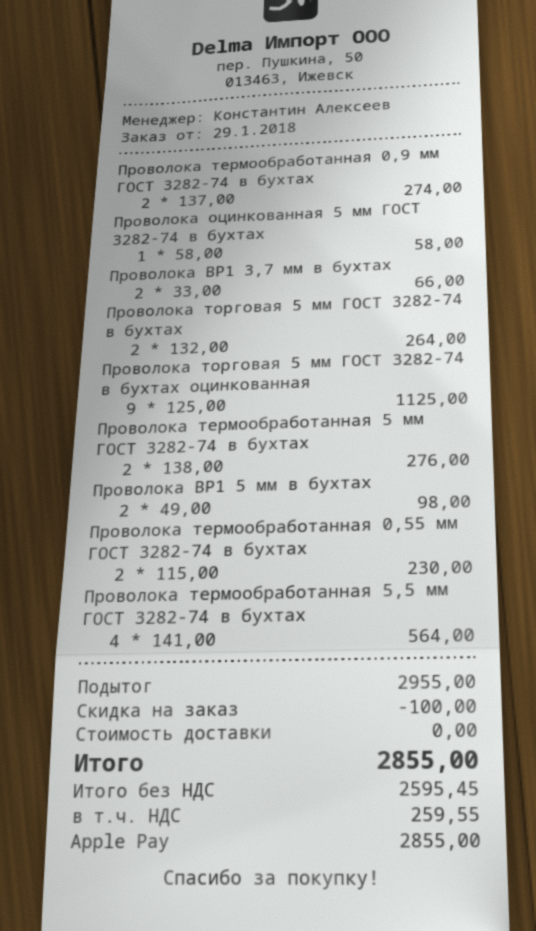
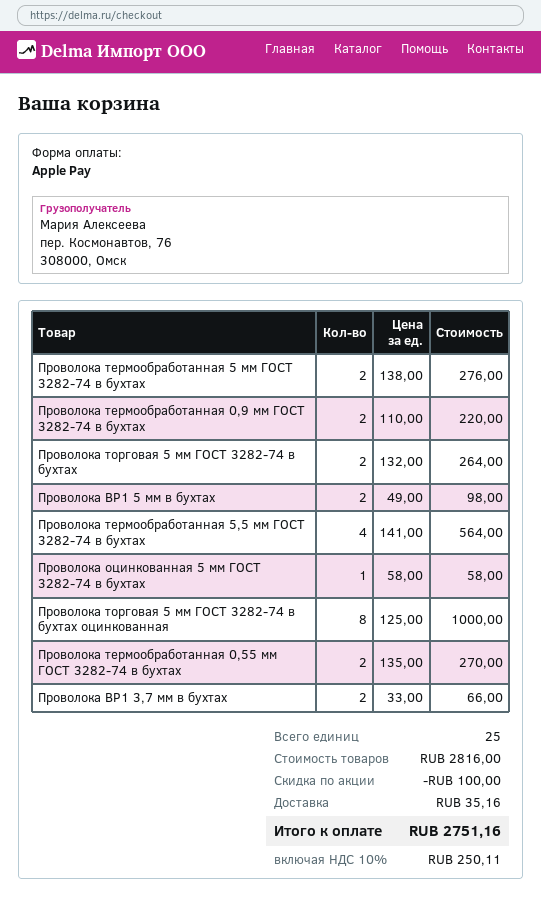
Проволока термообработанная 0,9 мм ГОСТ 3282-74 в бухтах: 2 x 137.00 = 274.00 -> 2 x 110.00 = 220.00
Проволока торговая 5 мм ГОСТ 3282-74 в бухтах оцинкованная: 9 x 125.00 = 1125.00 -> 8 x 125.00 = 1000.00
Проволока термообработанная 0,55 мм ГОСТ 3282-74 в бухтах: 2 x 115.00 = 230.00 -> 2 x 135.00 = 270.00
subtotal: 2955.00 -> 2816.00
shipping: 0.00 -> 35.16
tax: 259.55 -> 250.11
total: 2855.00 -> 2751.16

